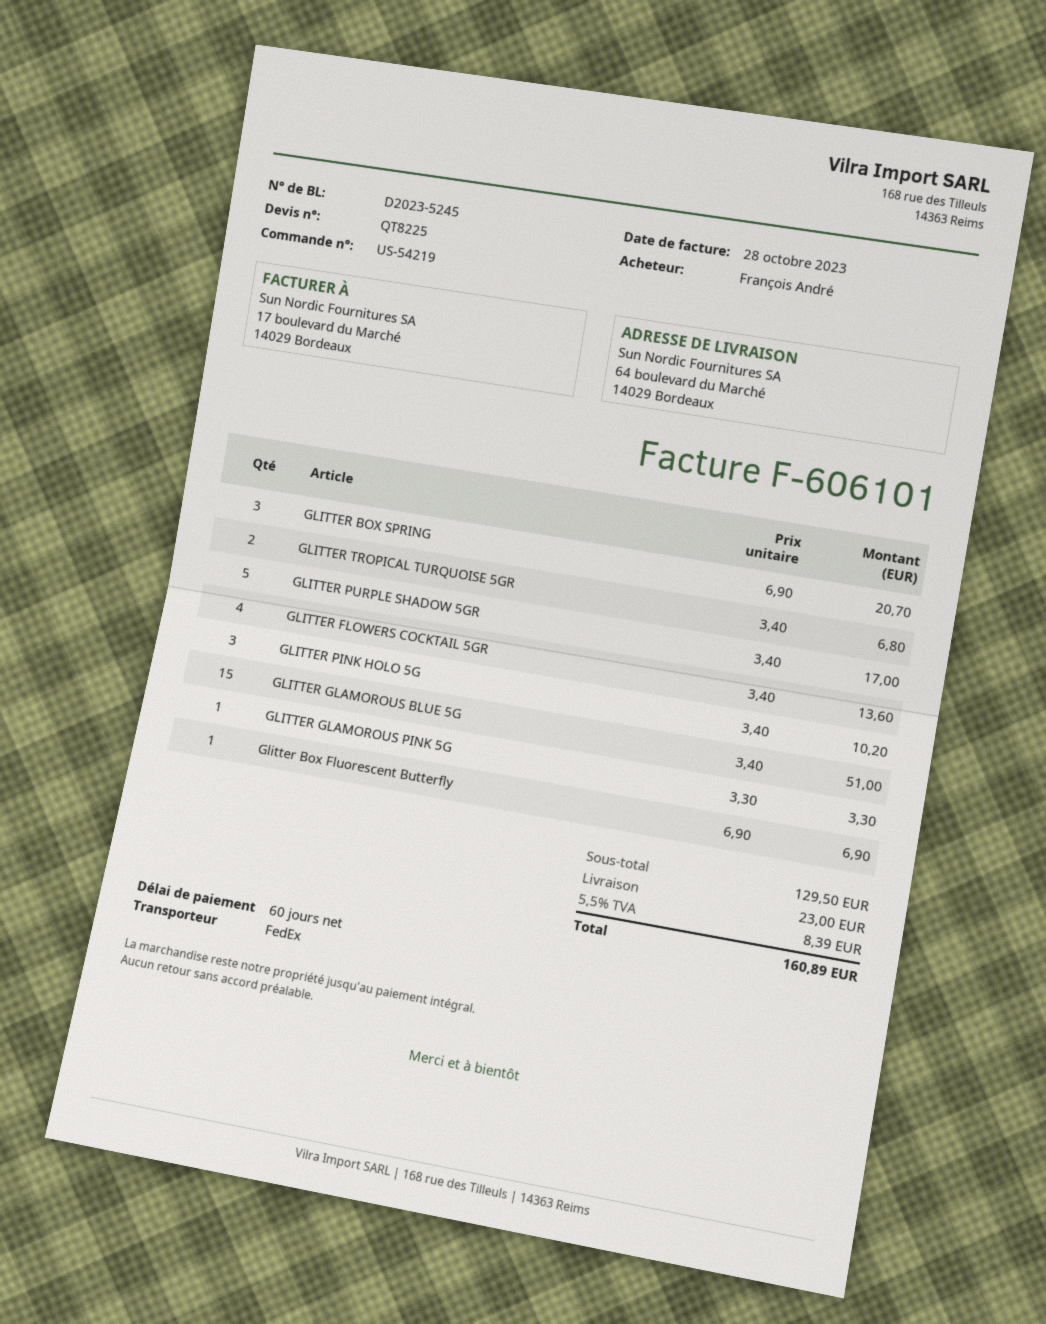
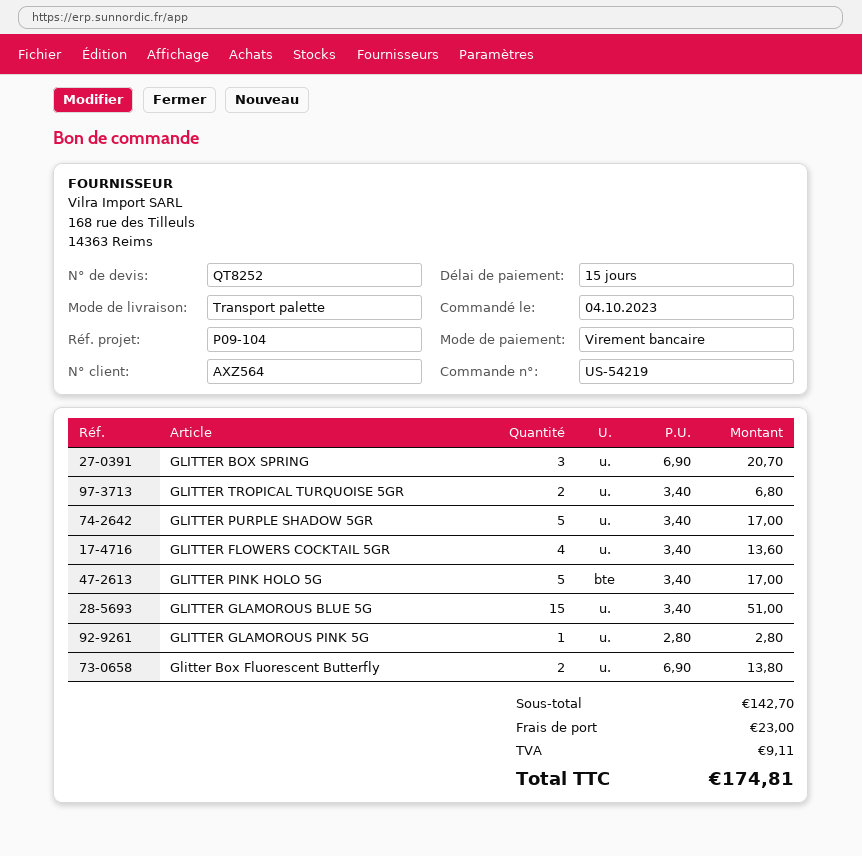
quote number: QT8225 -> QT8252
payment terms: 60 days -> 15 days
shipping method: FedEx -> pallet freight
GLITTER PINK HOLO 5G: 3 x 3.40 = 10.20 -> 5 x 3.40 = 17.00
GLITTER GLAMOROUS PINK 5G: 1 x 3.30 = 3.30 -> 1 x 2.80 = 2.80
Glitter Box Fluorescent Butterfly: 1 x 6.90 = 6.90 -> 2 x 6.90 = 13.80
subtotal: 129.50 -> 142.70
tax: 8.39 -> 9.11
total: 160.89 -> 174.81

